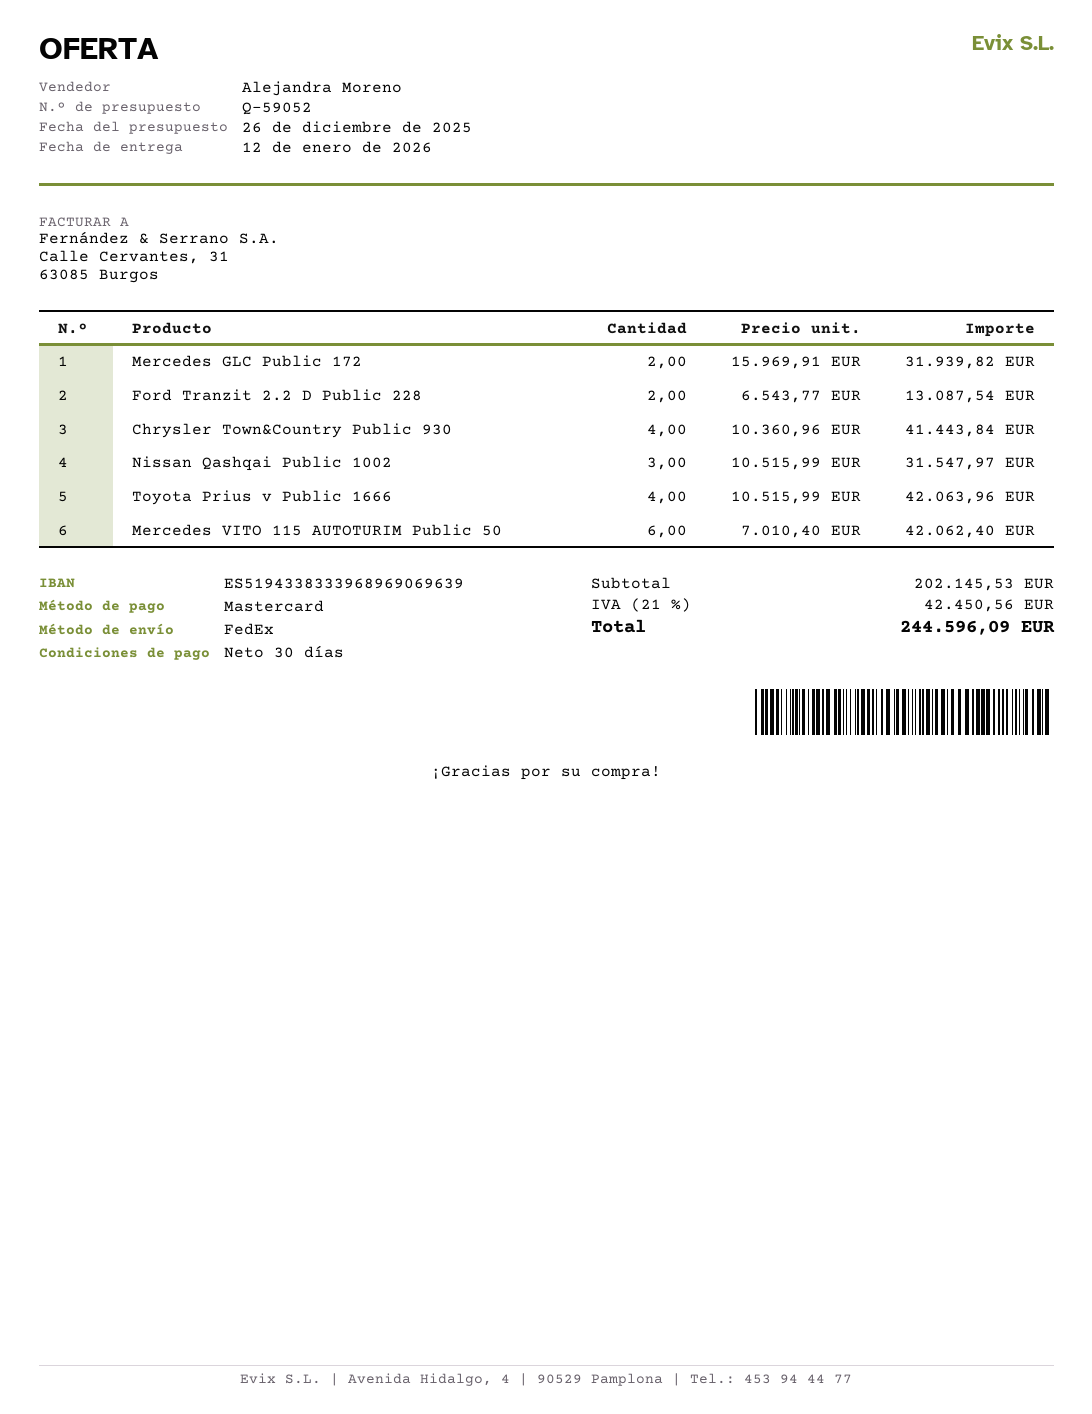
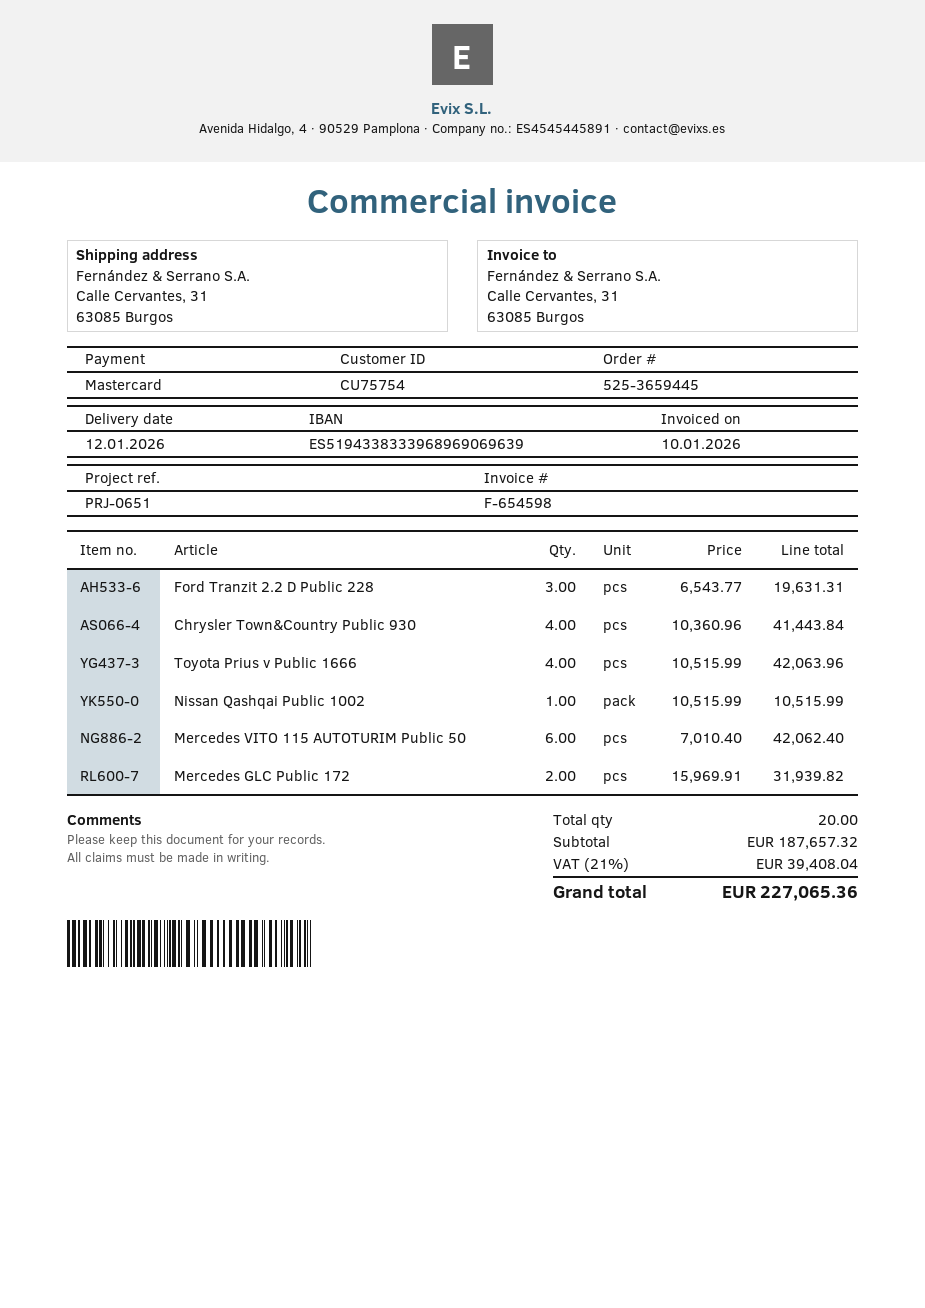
Ford Tranzit 2.2 D Public 228: 2 x 6543.77 = 13087.54 -> 3 x 6543.77 = 19631.31
Nissan Qashqai Public 1002: 3 x 10515.99 = 31547.97 -> 1 x 10515.99 = 10515.99
subtotal: 202145.53 -> 187657.32
tax: 21% = 42450.56 -> 21% = 39408.04
total: 244596.09 -> 227065.36

